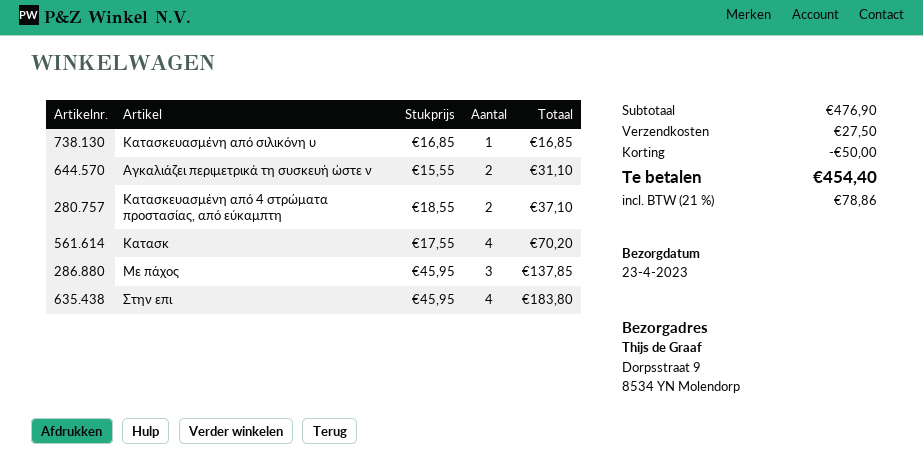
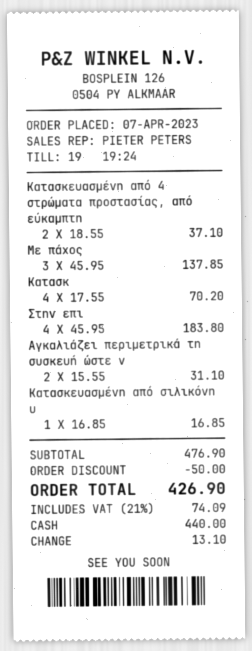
shipping: 27.50 -> none
tax: 21% = 78.86 -> 21% = 74.09
total: 454.40 -> 426.90

